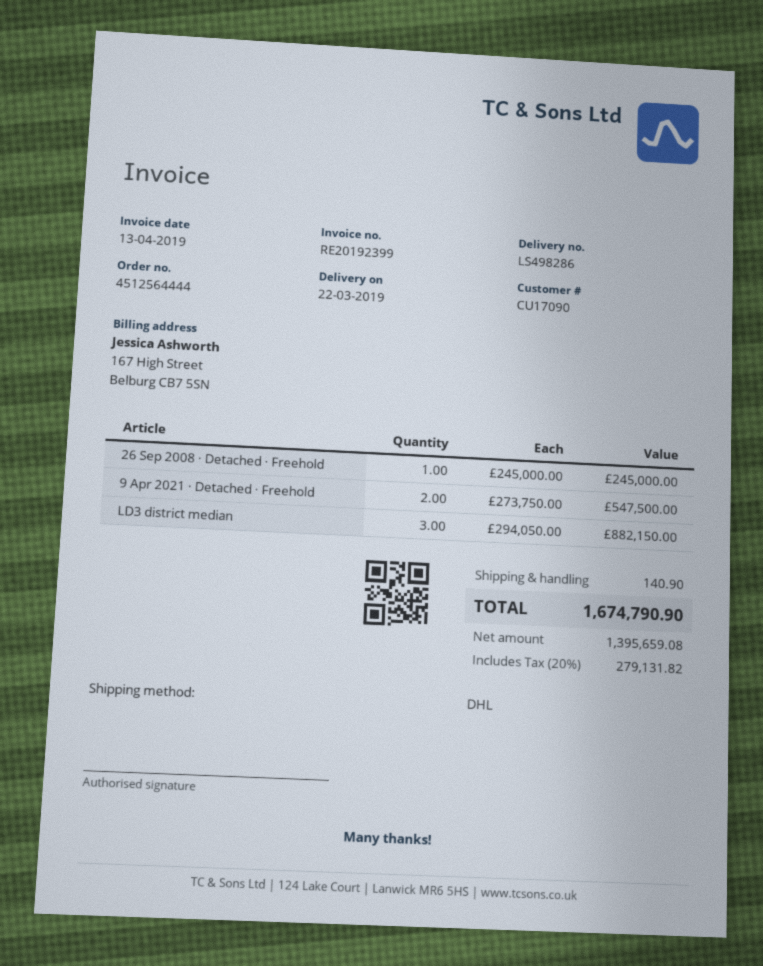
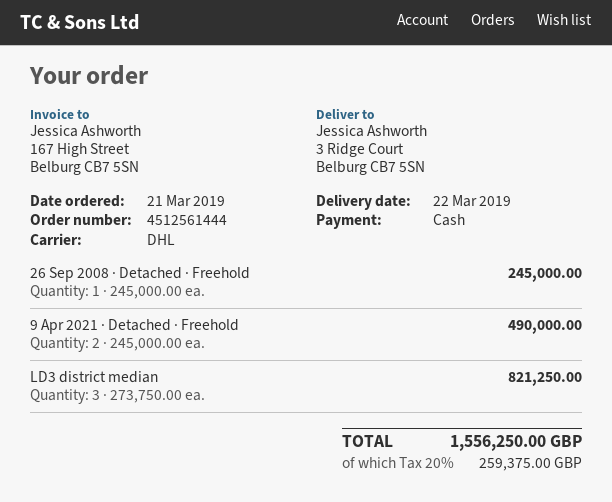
order number: 4512564444 -> 4512561444
9 Apr 2021 · Detached · Freehold: 2 x 273750.00 = 547500.00 -> 2 x 245000.00 = 490000.00
LD3 district median: 3 x 294050.00 = 882150.00 -> 3 x 273750.00 = 821250.00
shipping: 140.90 -> none
tax: 20% = 279131.82 -> 20% = 259375.00
total: 1674790.90 -> 1556250.00

